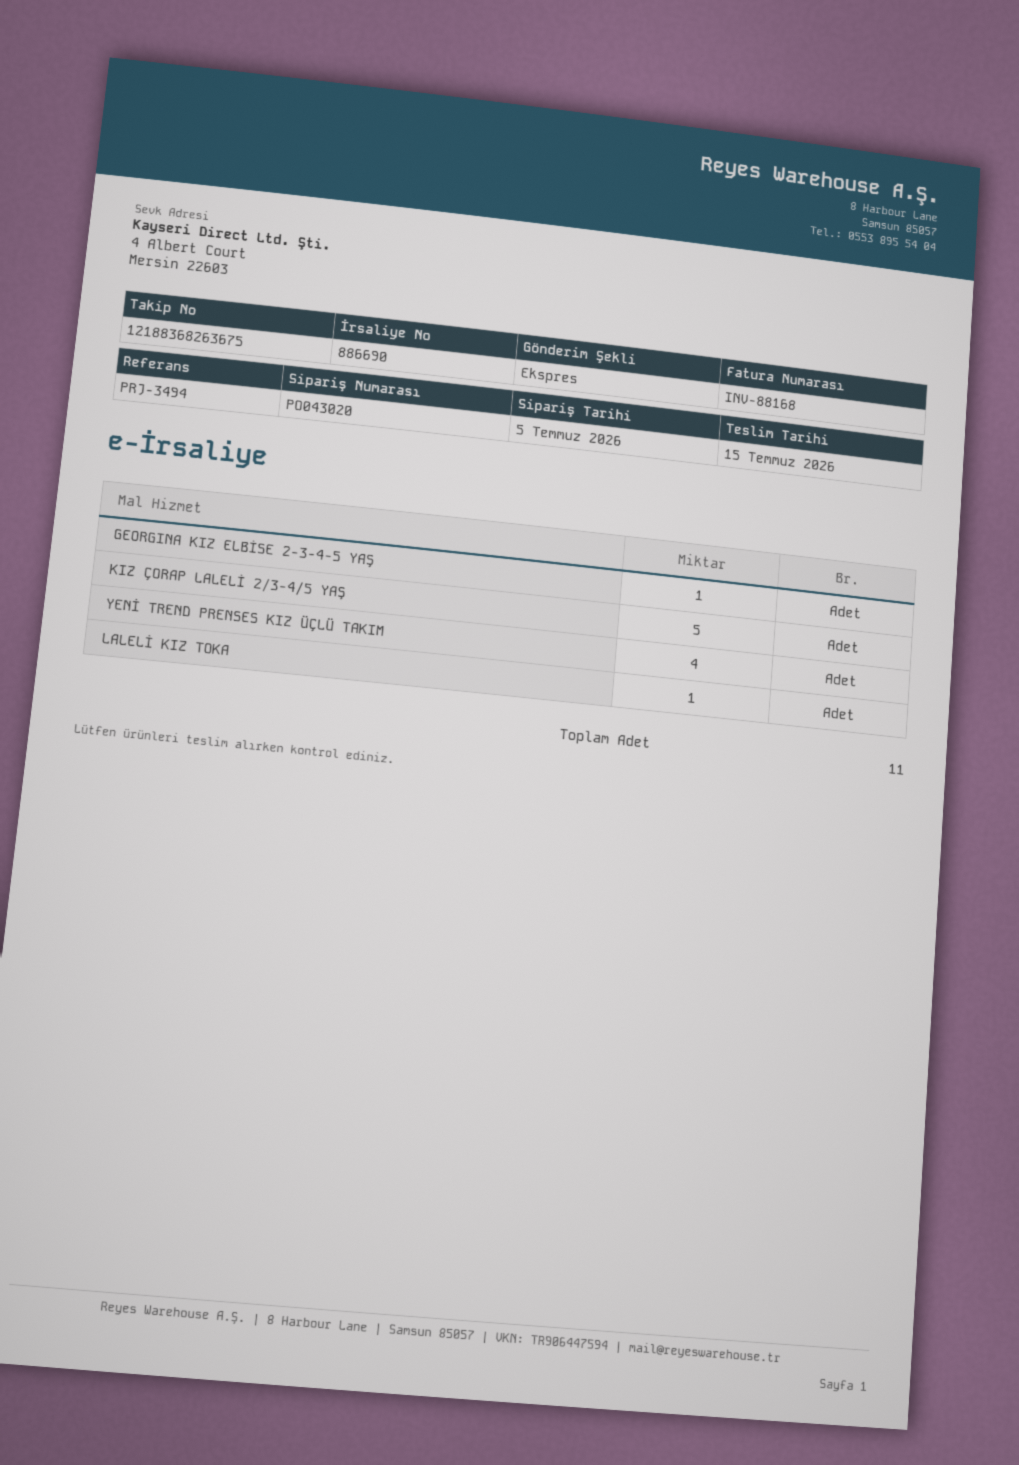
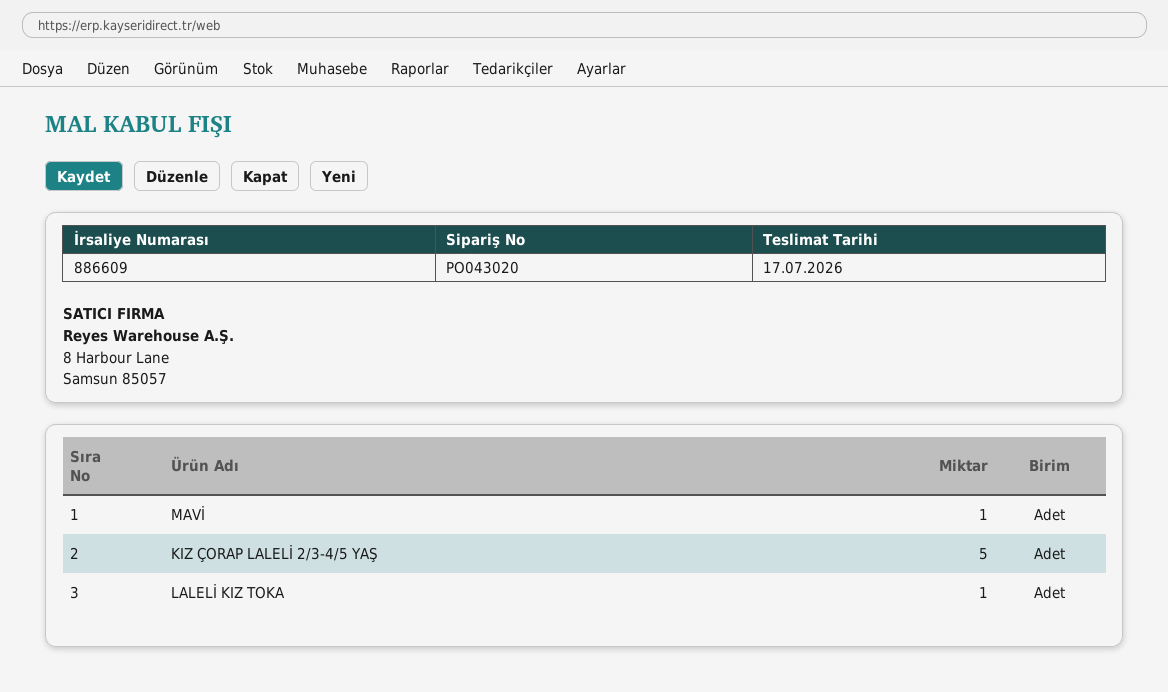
delivery note number: 886690 -> 886609
delivery date: 2026-07-15 -> 2026-07-17
GEORGINA KIZ ELBİSE 2-3-4-5 YAŞ: 1 -> none
YENİ TREND PRENSES KIZ ÜÇLÜ TAKIM: 4 -> none
MAVİ: none -> 1

